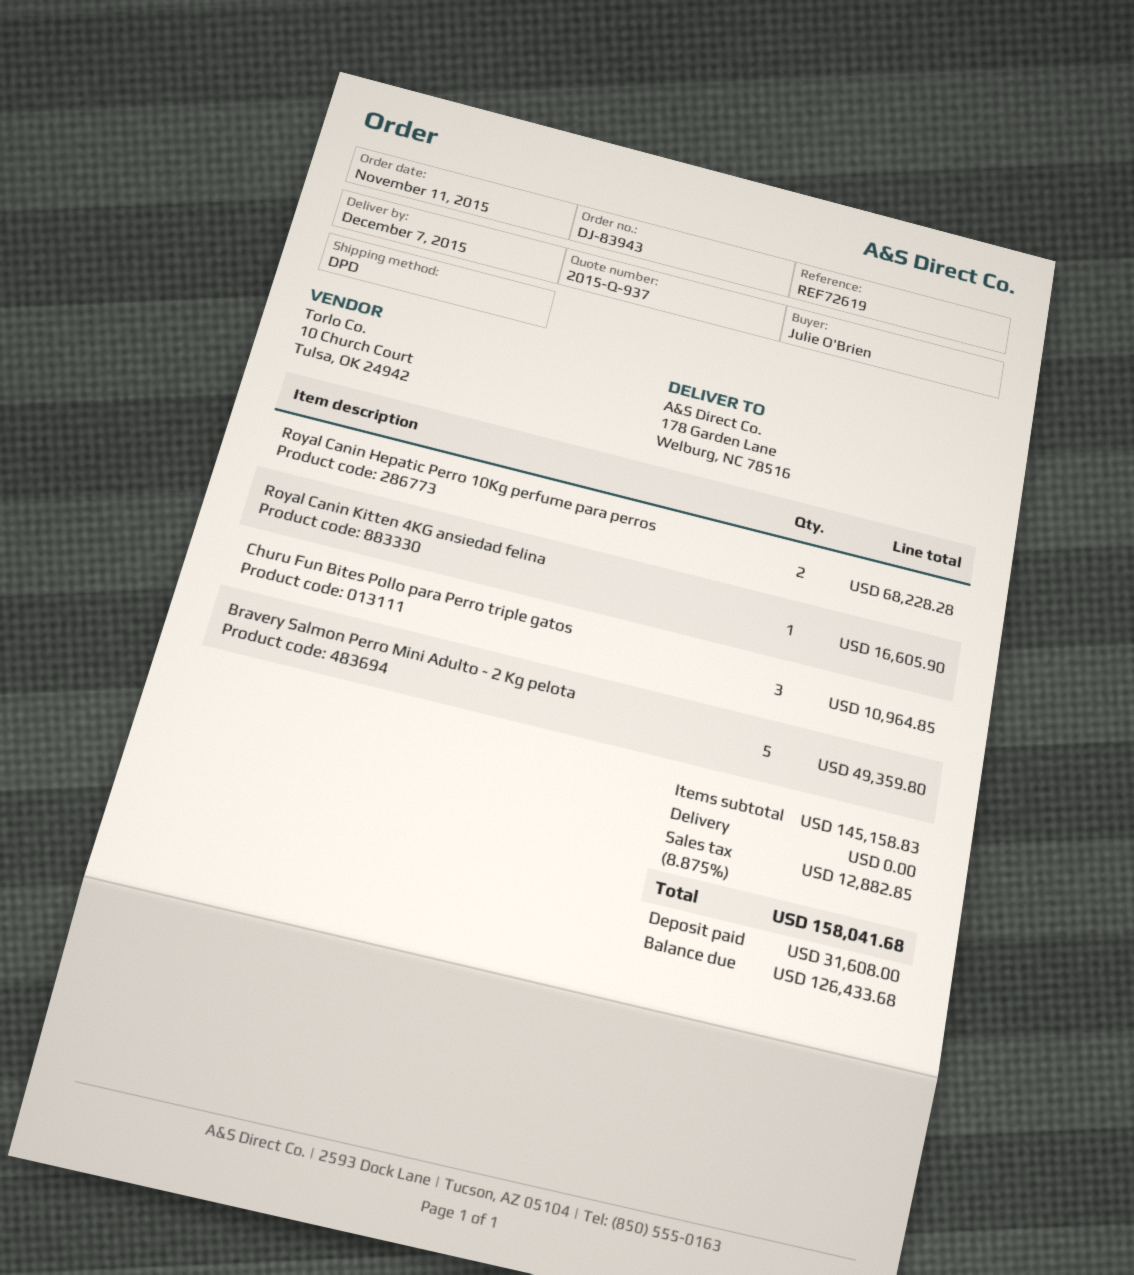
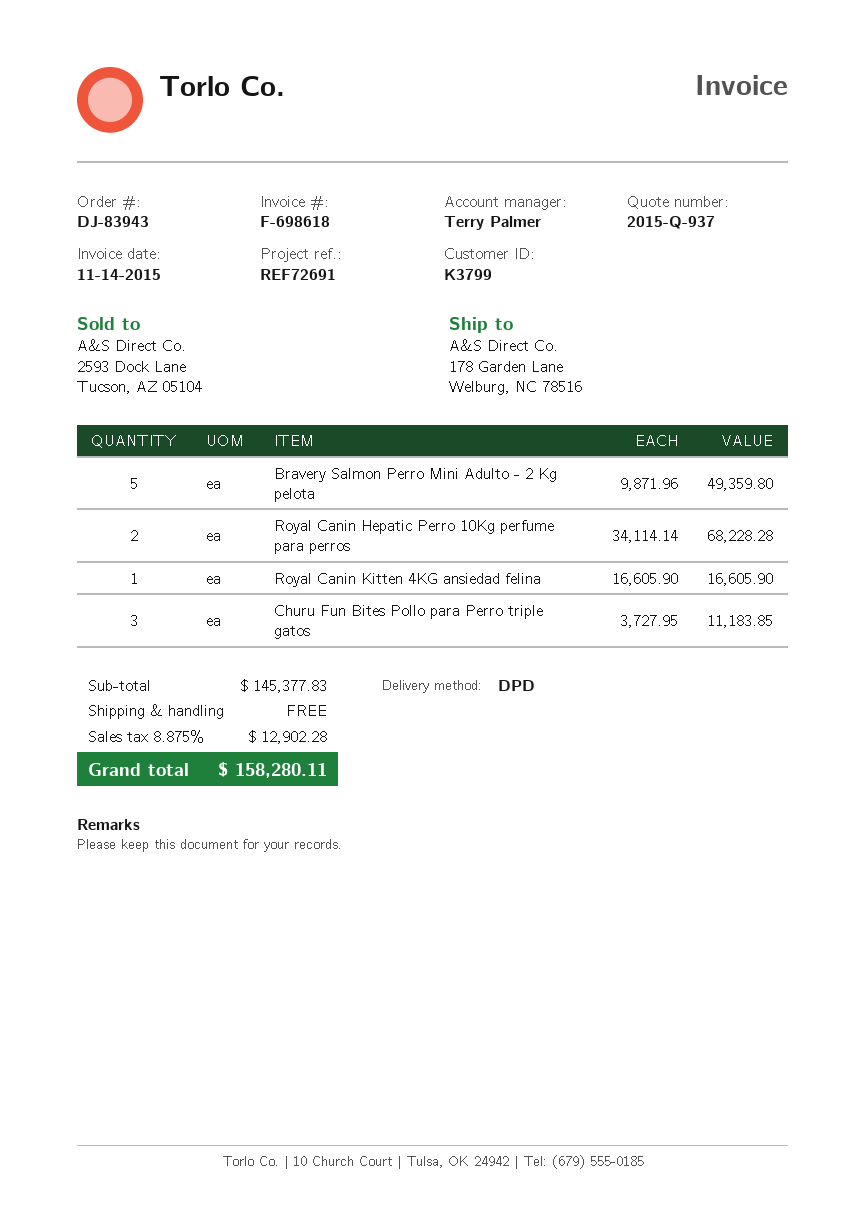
reference: REF72619 -> REF72691
Churu Fun Bites Pollo para Perro triple gatos: 3 for 10964.85 -> 3 for 11183.85
subtotal: 145158.83 -> 145377.83
tax: 8.875% = 12882.85 -> 8.875% = 12902.28
total: 158041.68 -> 158280.11

